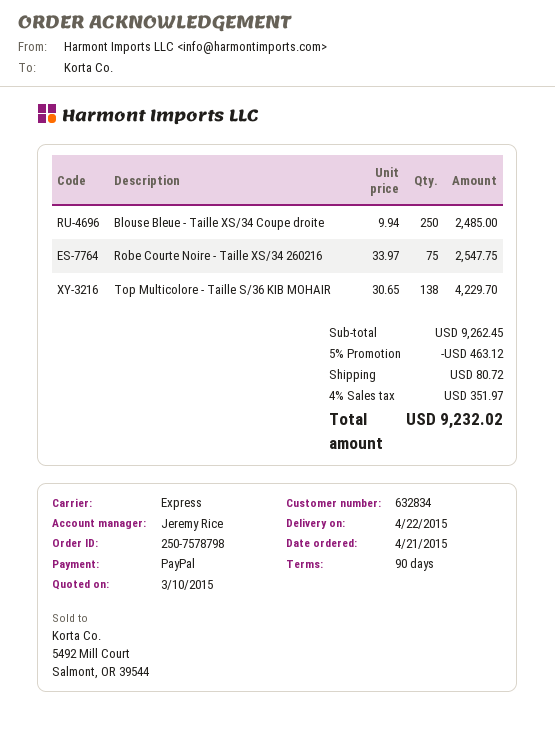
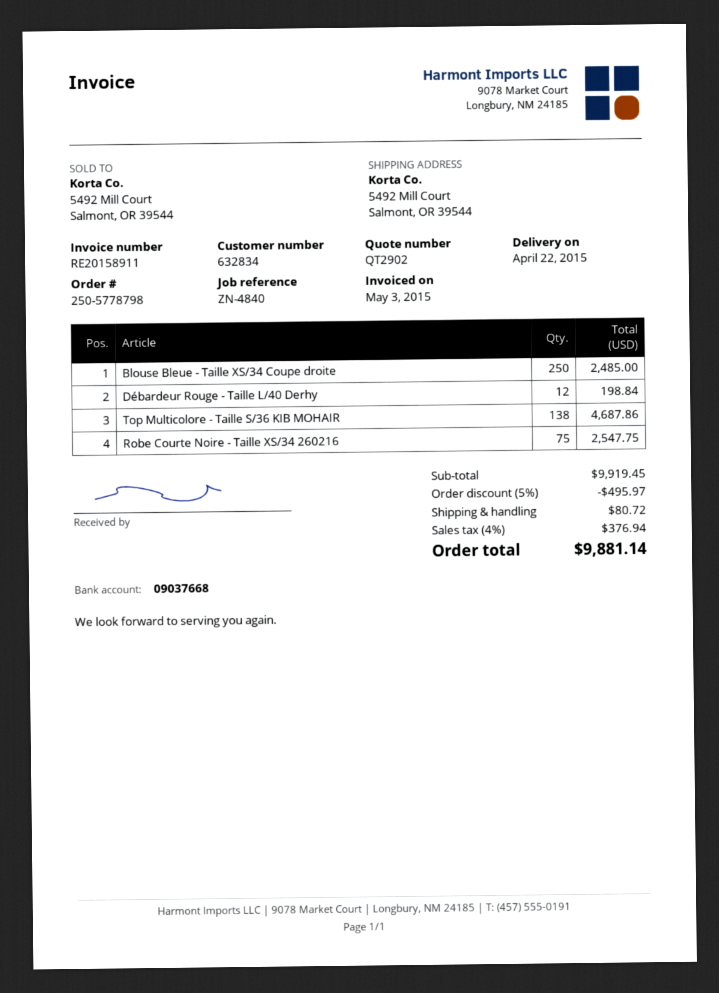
order number: 250-7578798 -> 250-5778798
Top Multicolore - Taille S/36 KIB MOHAIR: 138 for 4229.70 -> 138 for 4687.86
Débardeur Rouge - Taille L/40 Derhy: none -> 12 for 198.84
subtotal: 9262.45 -> 9919.45
discount: 5% = 463.12 -> 5% = 495.97
tax: 4% = 351.97 -> 4% = 376.94
total: 9232.02 -> 9881.14

